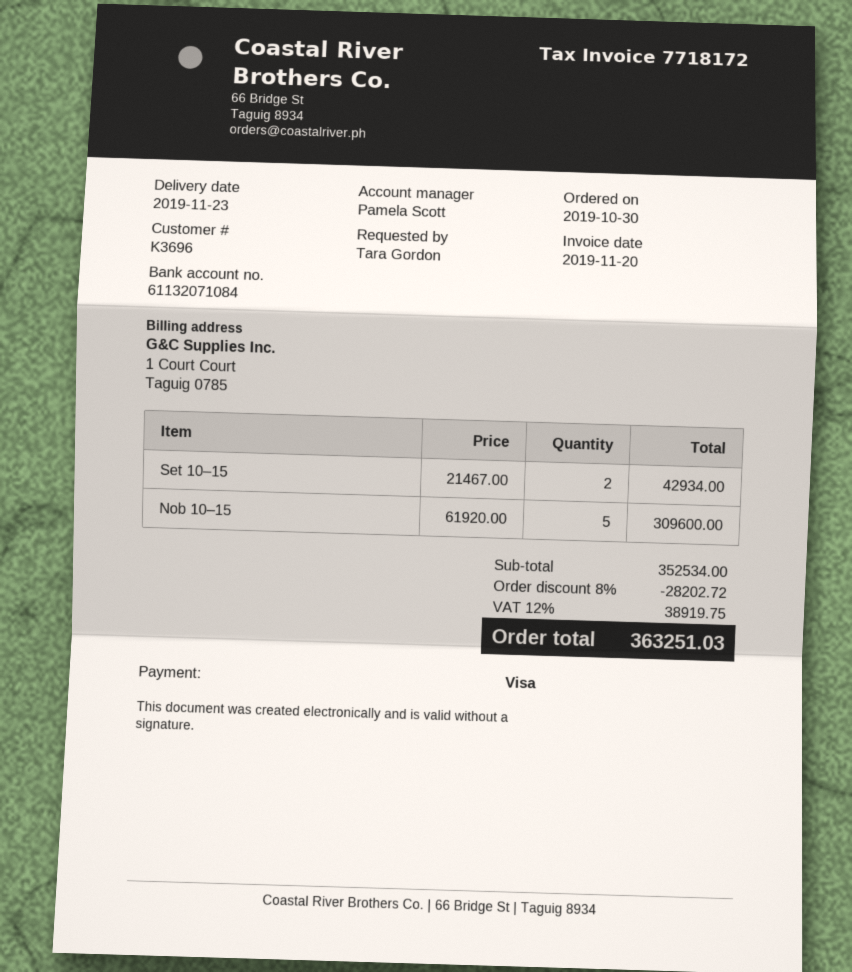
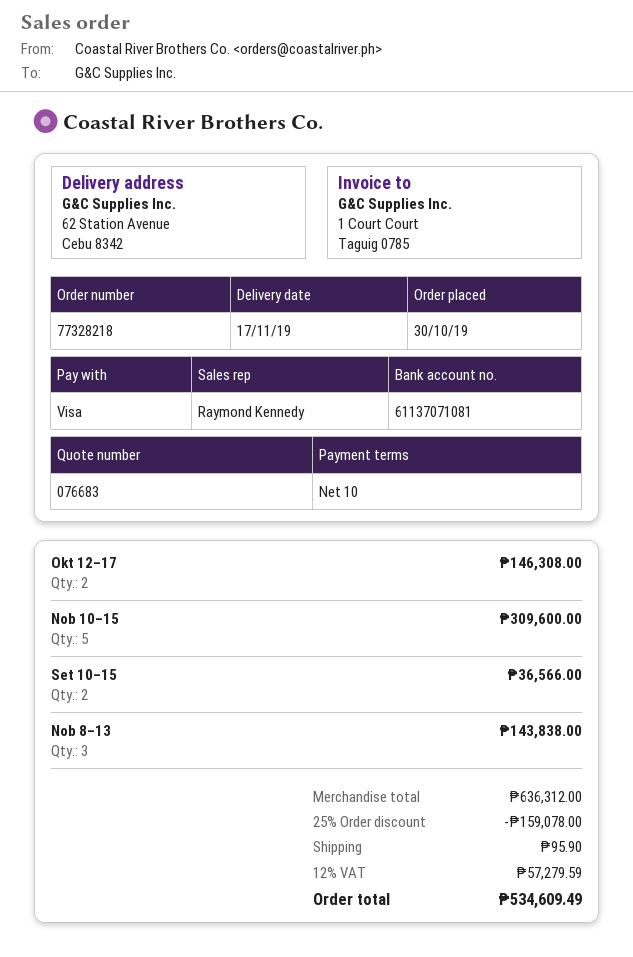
delivery date: 2019-11-23 -> 2019-11-17
sales rep: Pamela Scott -> Raymond Kennedy
bank account: 61132071084 -> 61137071081
Set 10–15: 2 for 42934.00 -> 2 for 36566.00
Okt 12–17: none -> 2 for 146308.00
Nob 8–13: none -> 3 for 143838.00
subtotal: 352534.00 -> 636312.00
discount: 8% = 28202.72 -> 25% = 159078.00
shipping: none -> 95.90
tax: 12% = 38919.75 -> 12% = 57279.59
total: 363251.03 -> 534609.49

